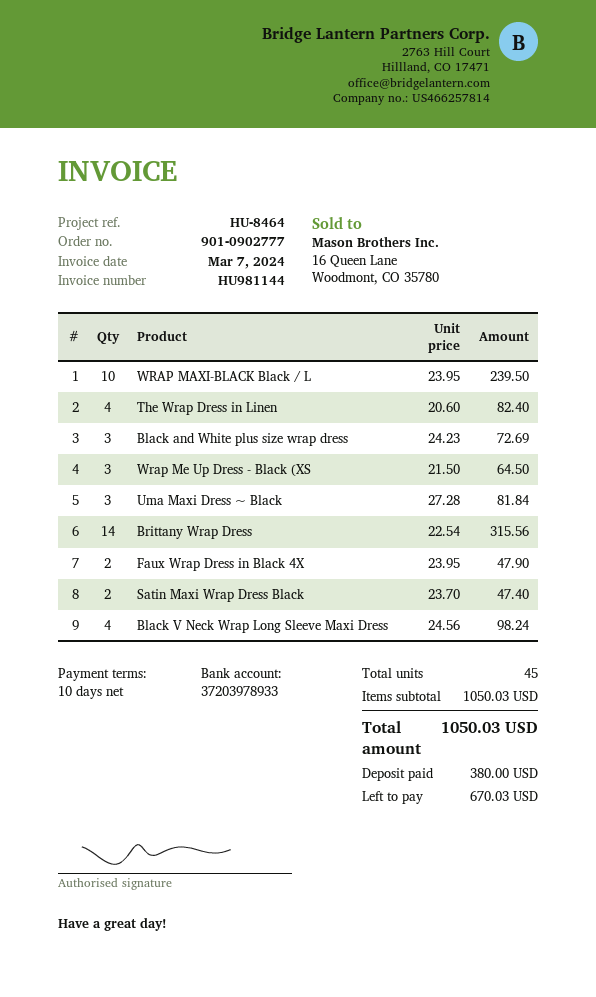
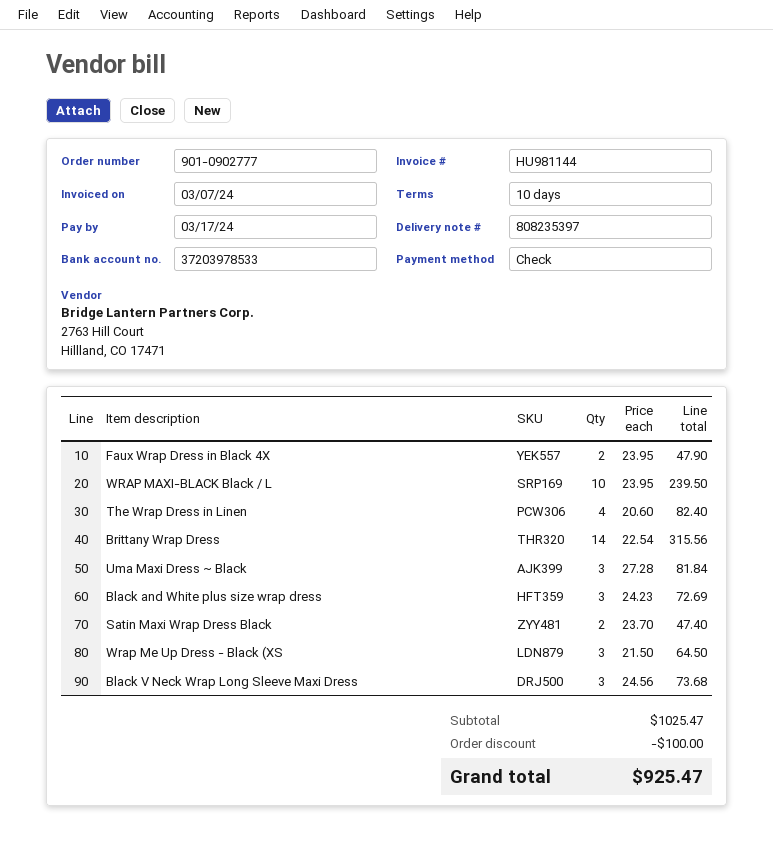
bank account: 37203978933 -> 37203978533
Black V Neck Wrap Long Sleeve Maxi Dress: 4 x 24.56 = 98.24 -> 3 x 24.56 = 73.68
subtotal: 1050.03 -> 1025.47
discount: none -> 100.00
total: 1050.03 -> 925.47

